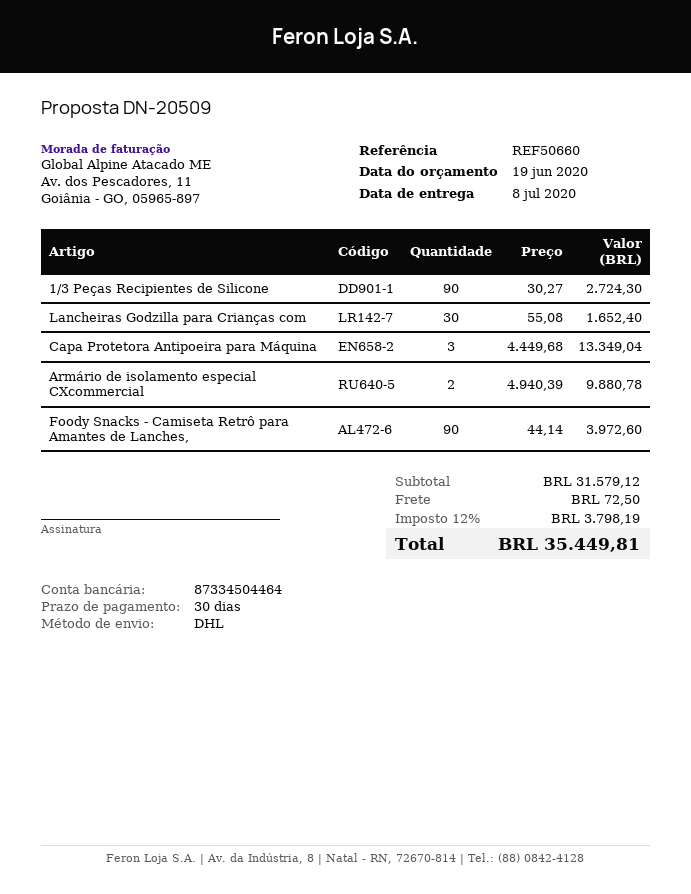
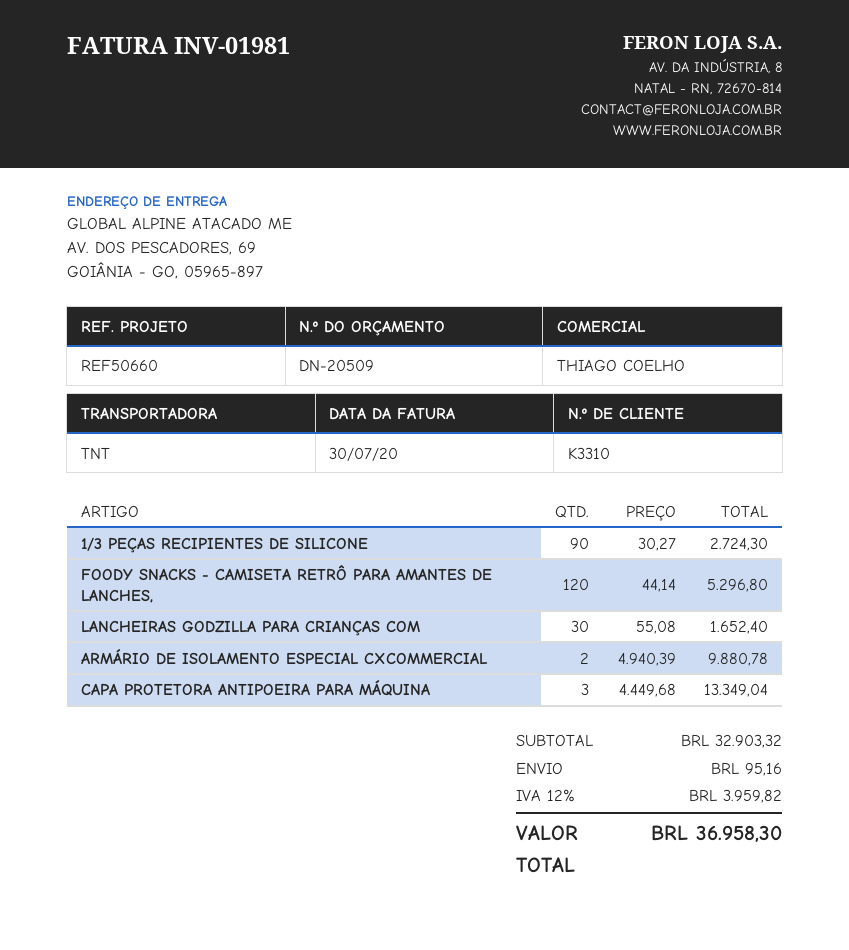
shipping method: DHL -> TNT
Foody Snacks - Camiseta Retrô para Amantes de Lanches,: 90 x 44.14 = 3972.60 -> 120 x 44.14 = 5296.80
subtotal: 31579.12 -> 32903.32
shipping: 72.50 -> 95.16
tax: 12% = 3798.19 -> 12% = 3959.82
total: 35449.81 -> 36958.30

